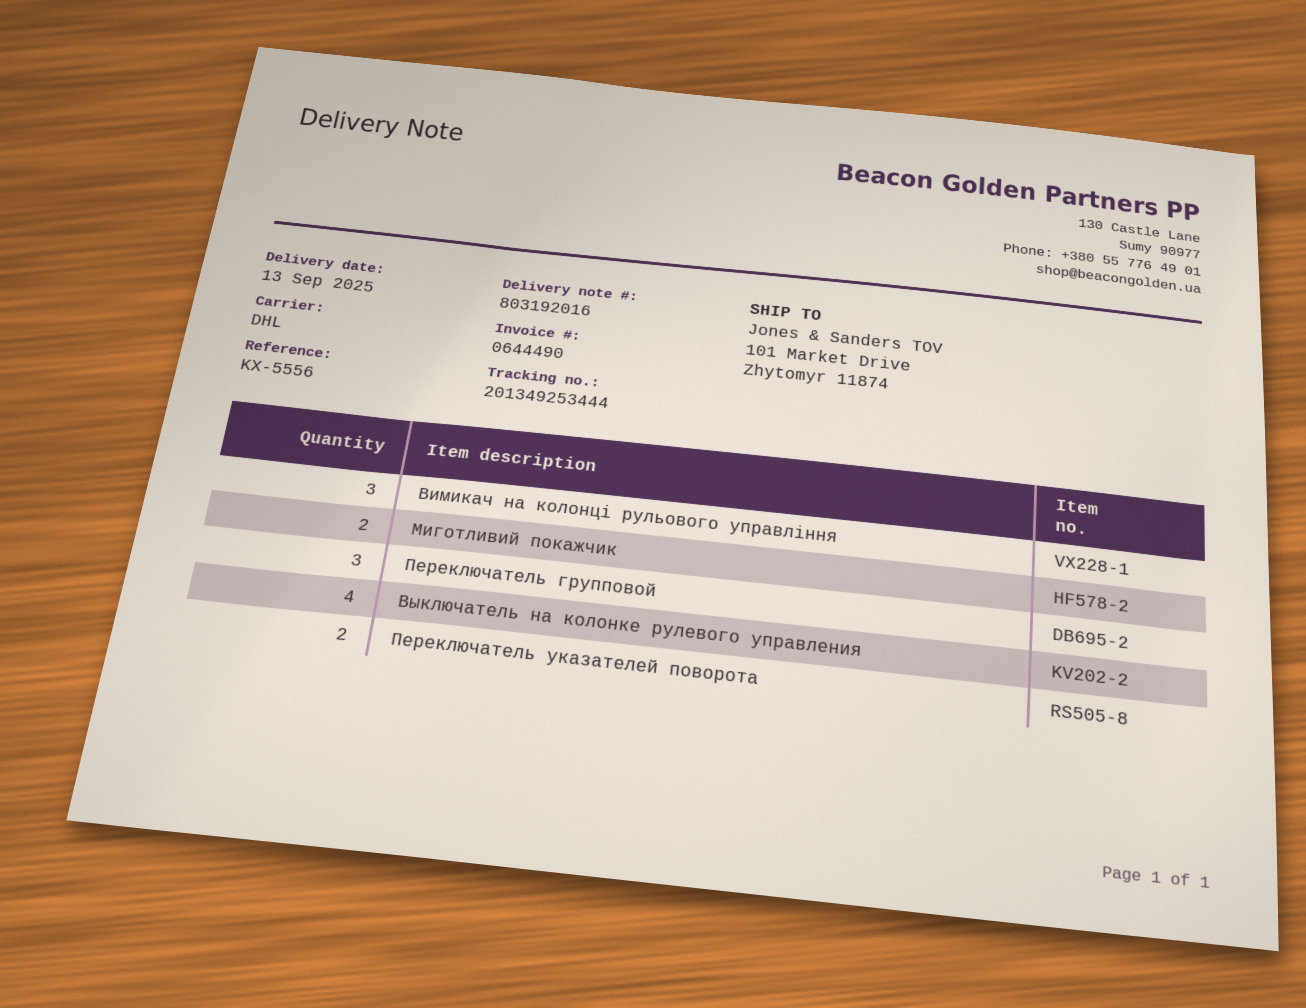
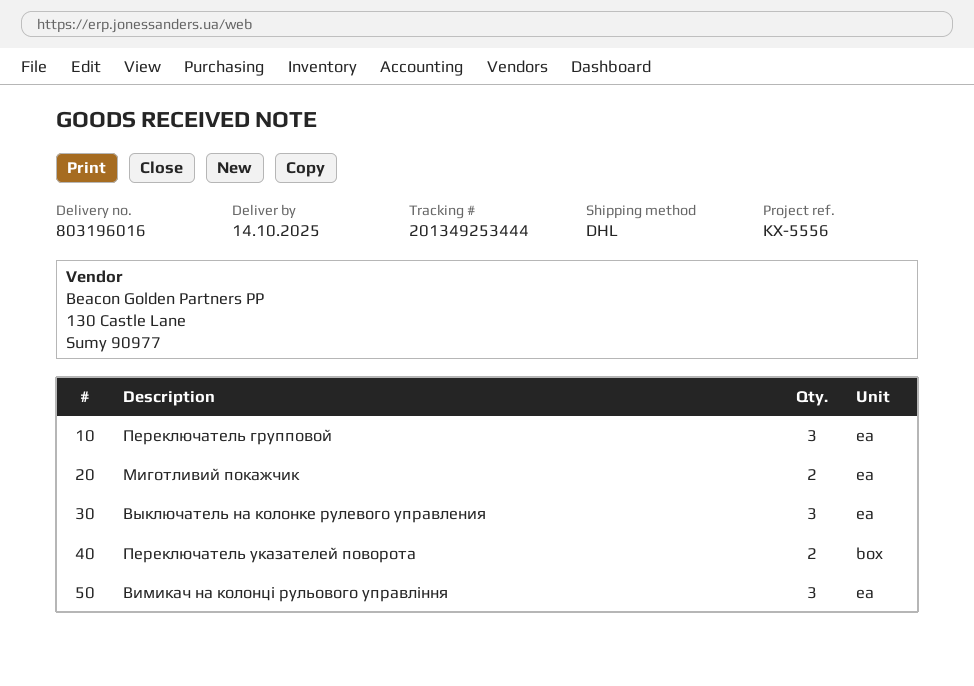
delivery note number: 803192016 -> 803196016
delivery date: 2025-09-13 -> 2025-10-14
Выключатель на колонке рулевого управления: 4 -> 3

